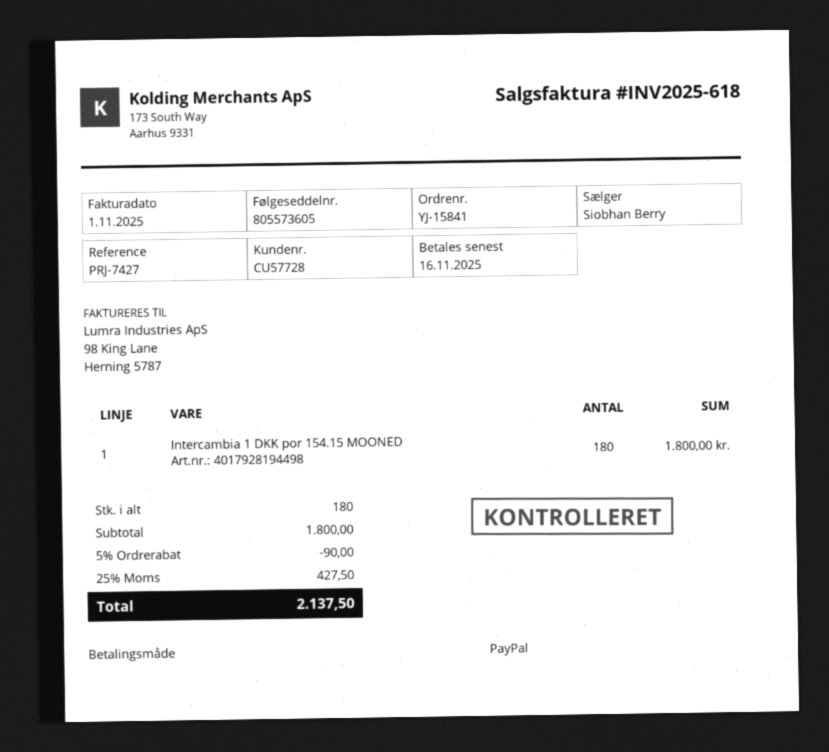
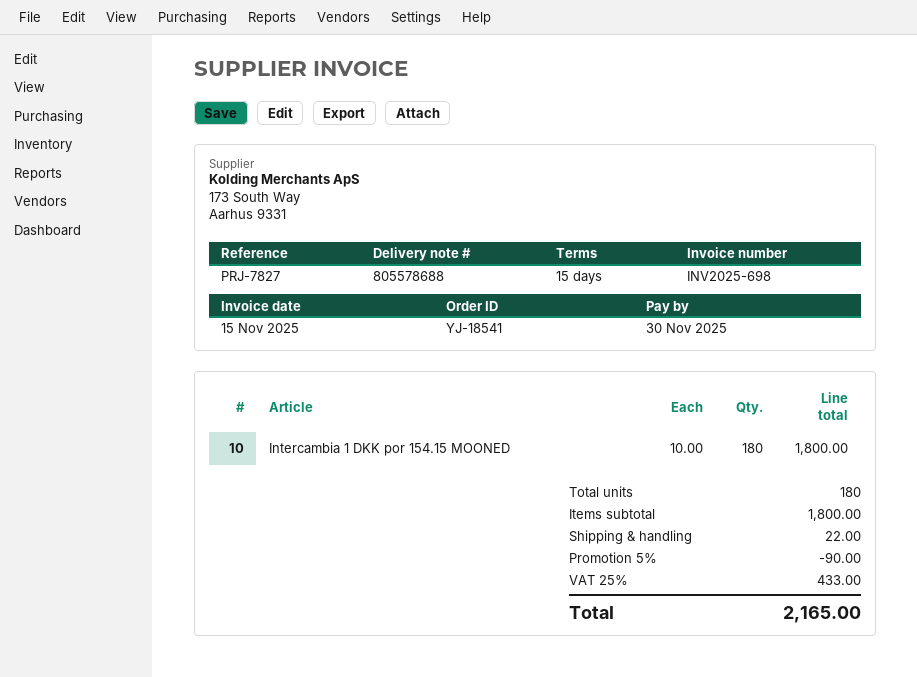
order number: YJ-15841 -> YJ-18541
delivery note number: 805573605 -> 805578688
invoice number: INV2025-618 -> INV2025-698
invoice date: 2025-11-01 -> 2025-11-15
due date: 2025-11-16 -> 2025-11-30
reference: PRJ-7427 -> PRJ-7827
shipping: none -> 22.00
tax: 25% = 427.50 -> 25% = 433.00
total: 2137.50 -> 2165.00

